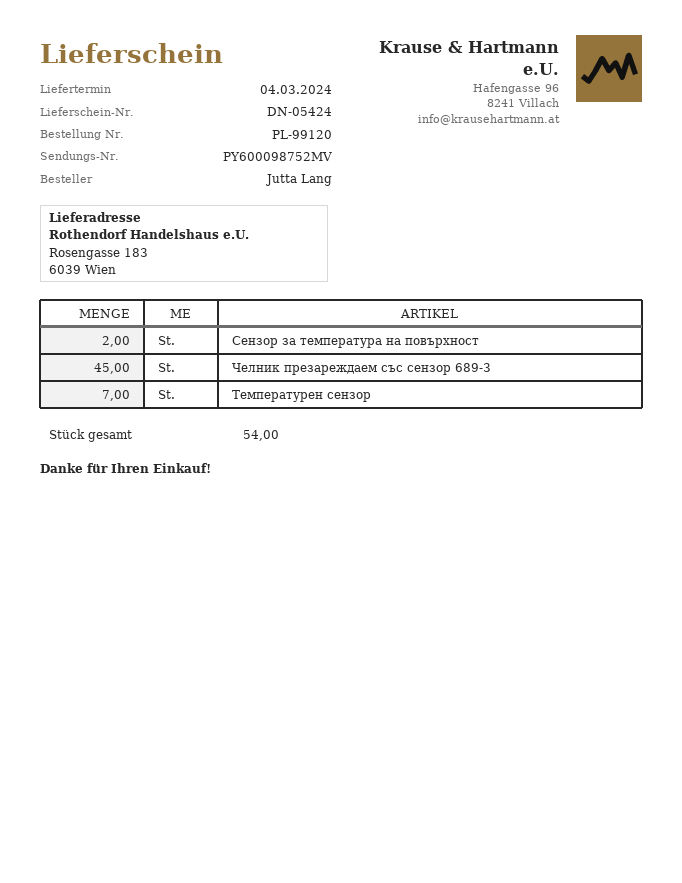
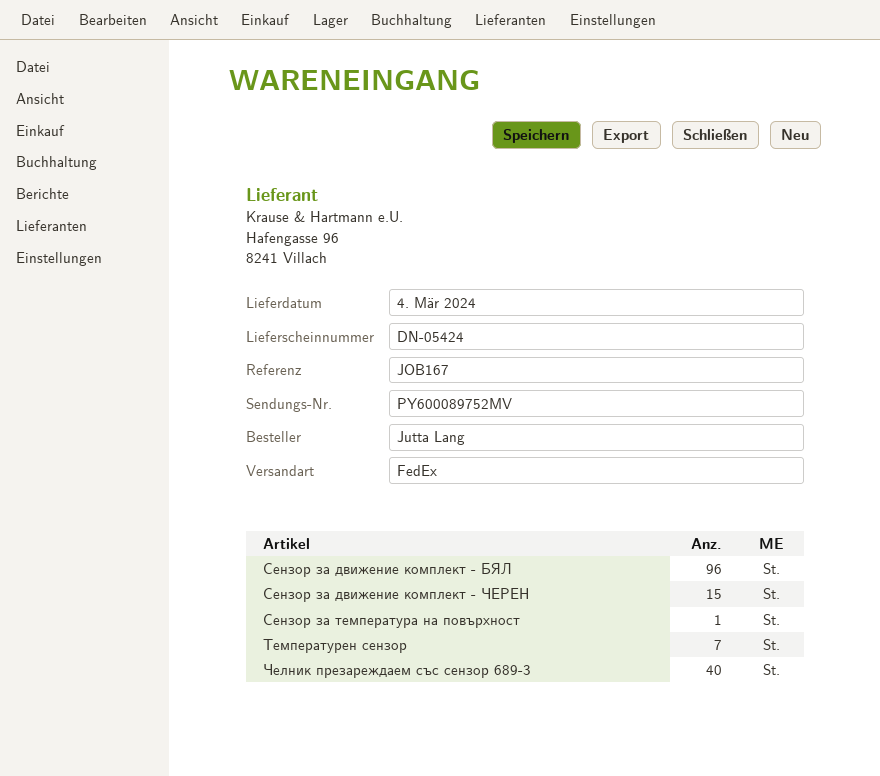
tracking number: PY600098752MV -> PY600089752MV
Сензор за температура на повърхност: 2 -> 1
Челник презареждаем със сензор 689-3: 45 -> 40
Сензор за движение комплект - БЯЛ: none -> 96
Сензор за движение комплект - ЧЕРЕН: none -> 15

